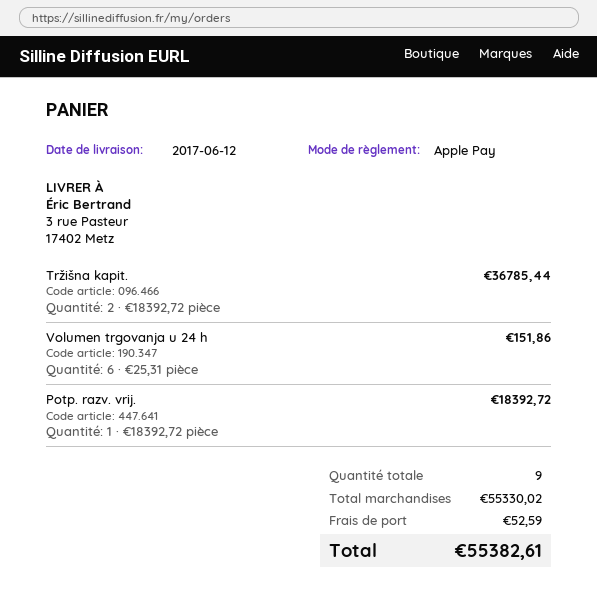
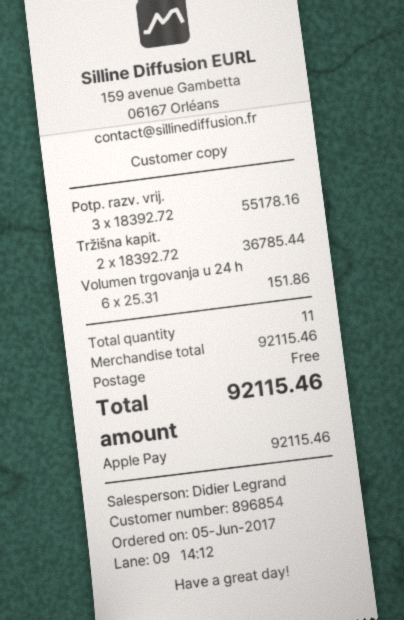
Potp. razv. vrij.: 1 x 18392.72 = 18392.72 -> 3 x 18392.72 = 55178.16
total quantity: 9 -> 11
subtotal: 55330.02 -> 92115.46
shipping: 52.59 -> 0.00
total: 55382.61 -> 92115.46

